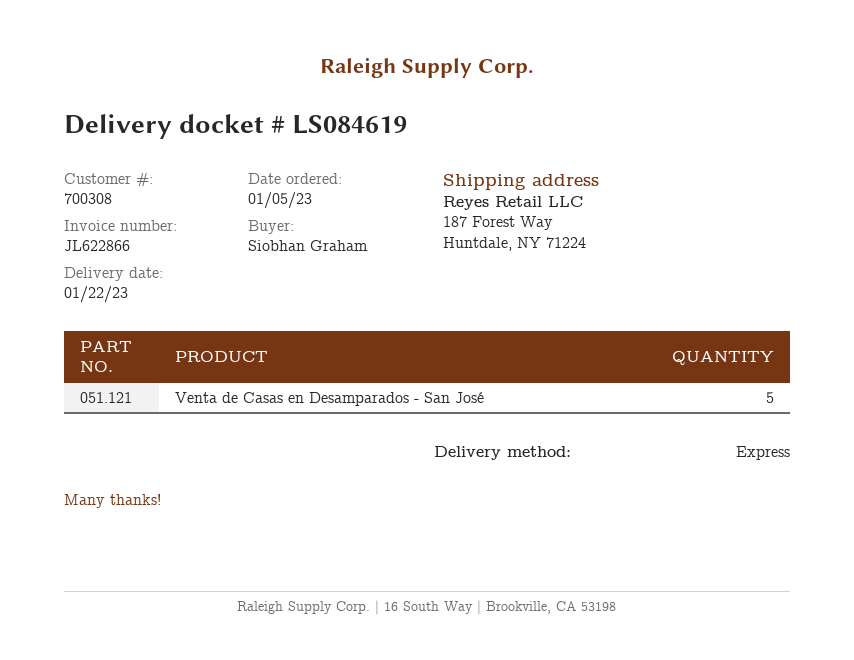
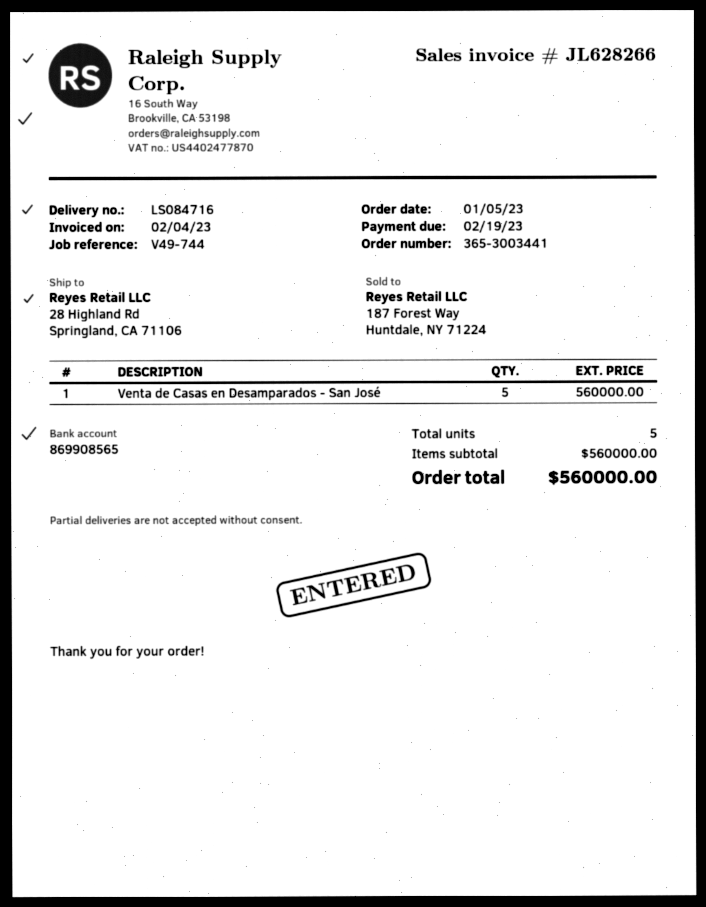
delivery note number: LS084619 -> LS084716
invoice number: JL622866 -> JL628266
ship to: 187 Forest Way, Huntdale, NY 71224 -> 28 Highland Rd, Springland, CA 71106

